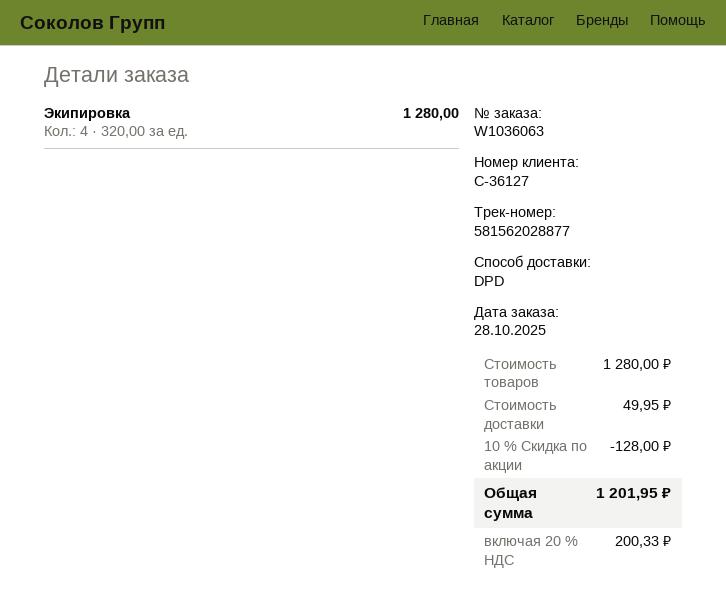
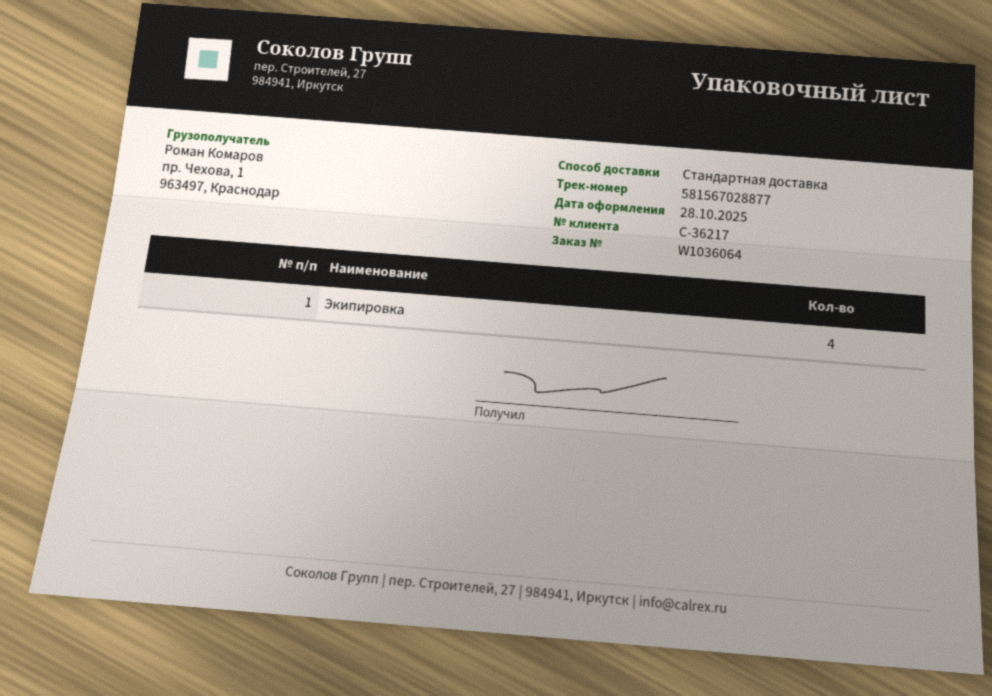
order number: W1036063 -> W1036064
customer number: C-36127 -> C-36217
shipping method: DPD -> standard
tracking number: 581562028877 -> 581567028877

